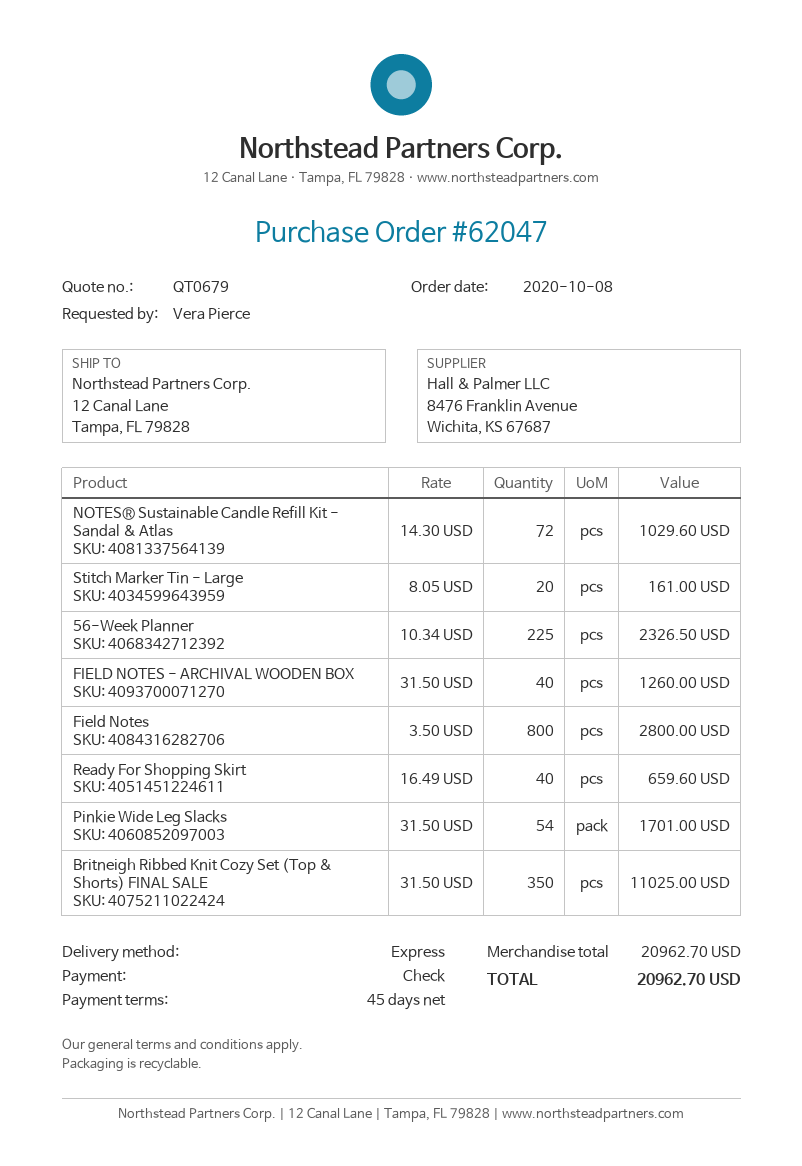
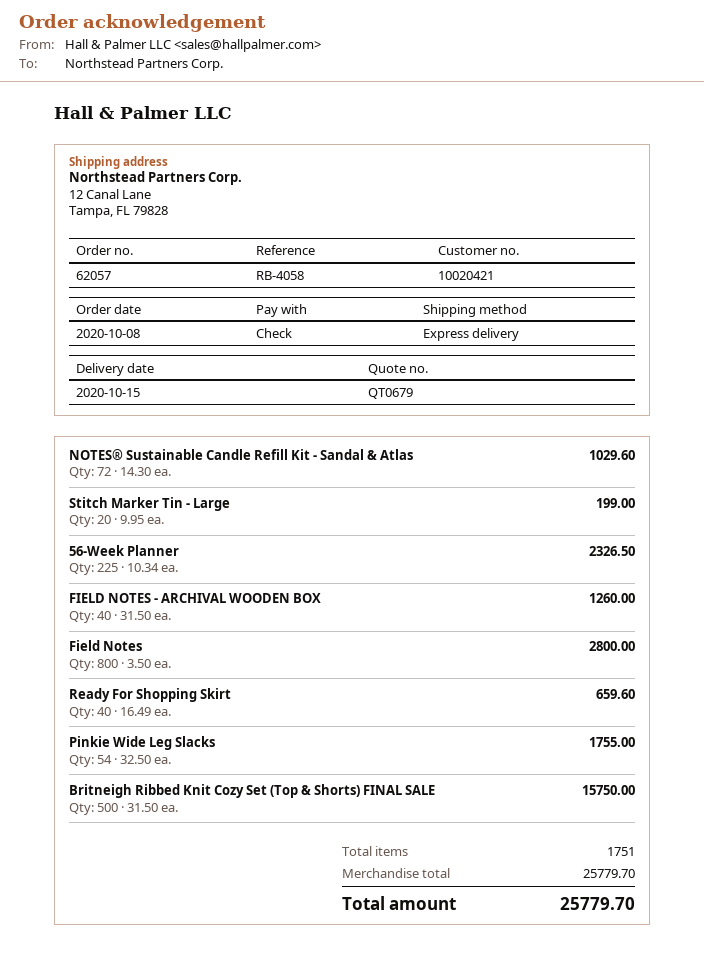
order number: 62047 -> 62057
Stitch Marker Tin - Large: 20 x 8.05 = 161.00 -> 20 x 9.95 = 199.00
Pinkie Wide Leg Slacks: 54 x 31.50 = 1701.00 -> 54 x 32.50 = 1755.00
Britneigh Ribbed Knit Cozy Set (Top & Shorts) FINAL SALE: 350 x 31.50 = 11025.00 -> 500 x 31.50 = 15750.00
subtotal: 20962.70 -> 25779.70
total: 20962.70 -> 25779.70

